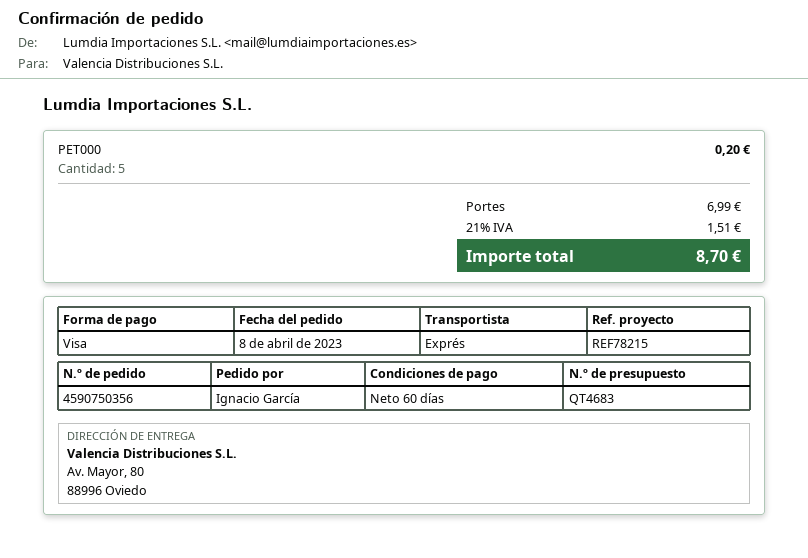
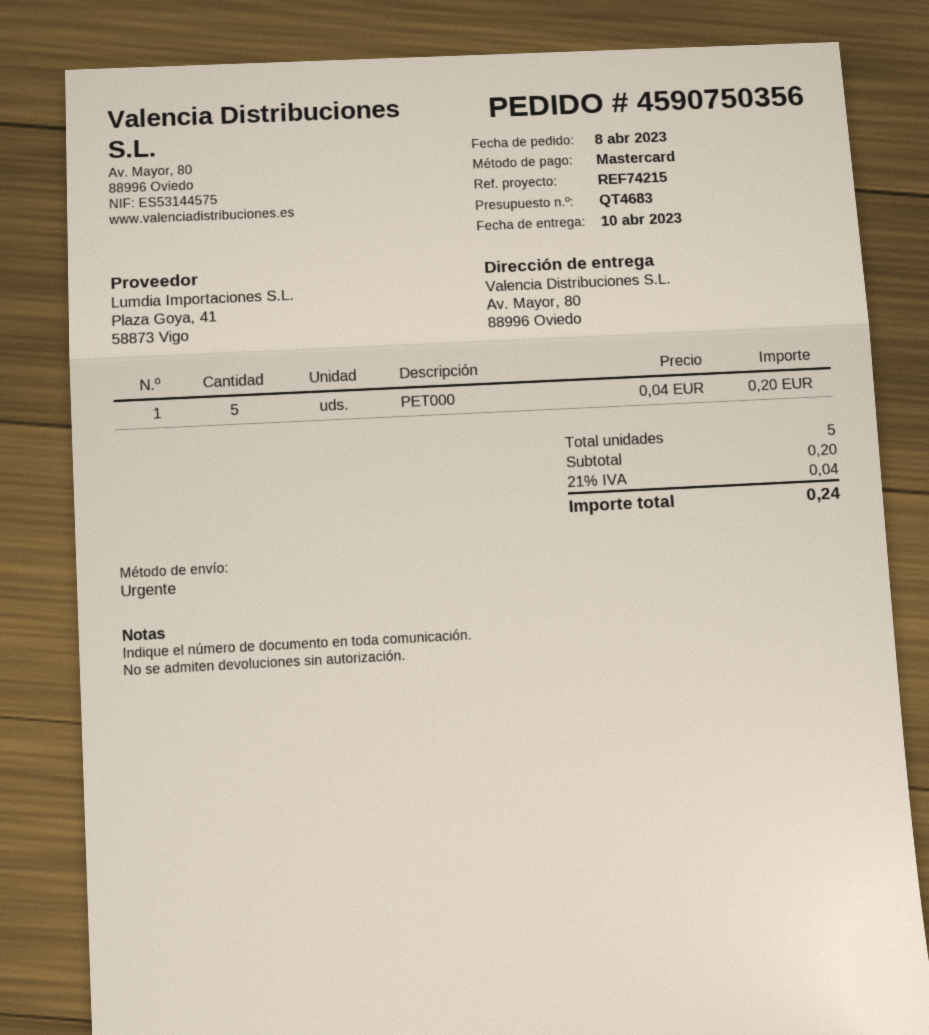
reference: REF78215 -> REF74215
payment method: Visa -> Mastercard
shipping: 6.99 -> none
tax: 21% = 1.51 -> 21% = 0.04
total: 8.70 -> 0.24

